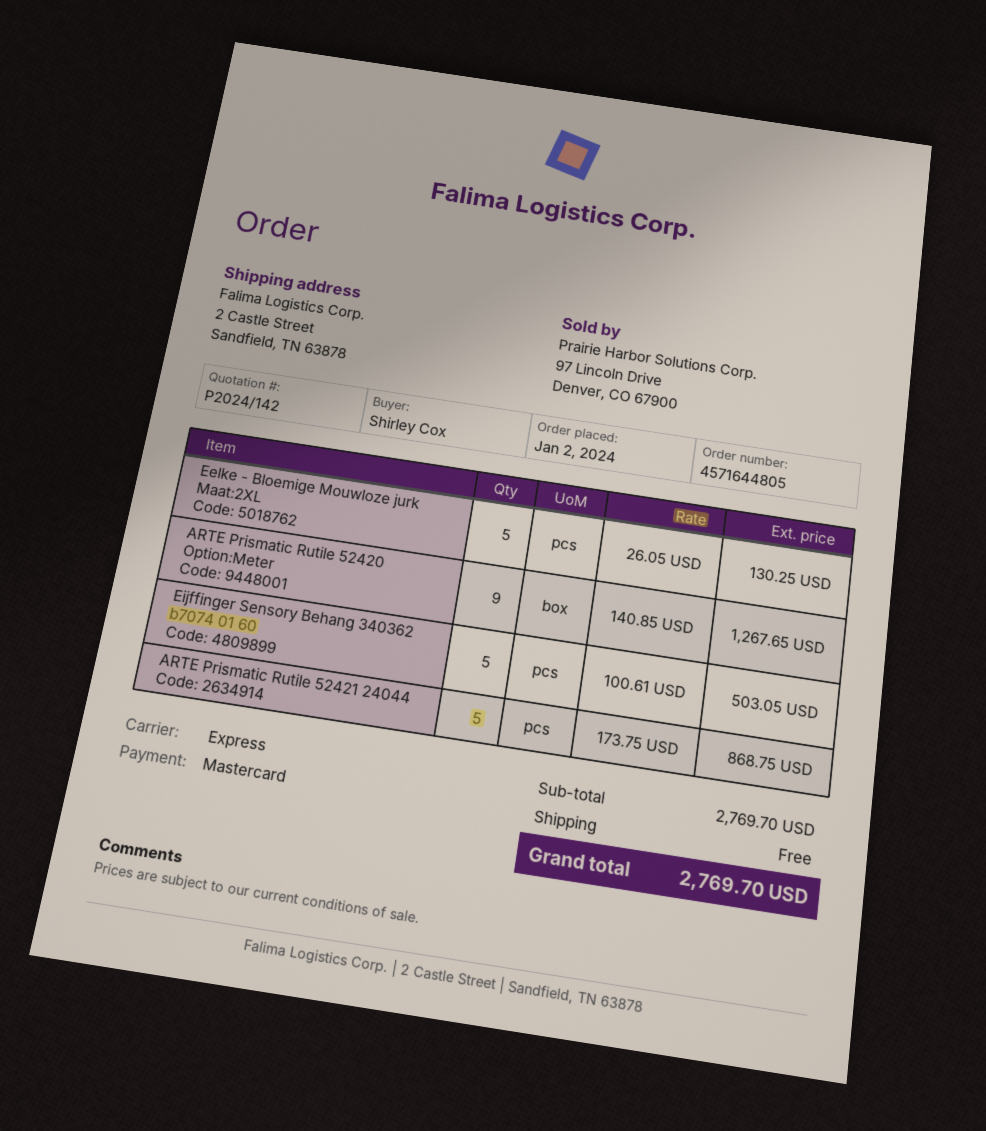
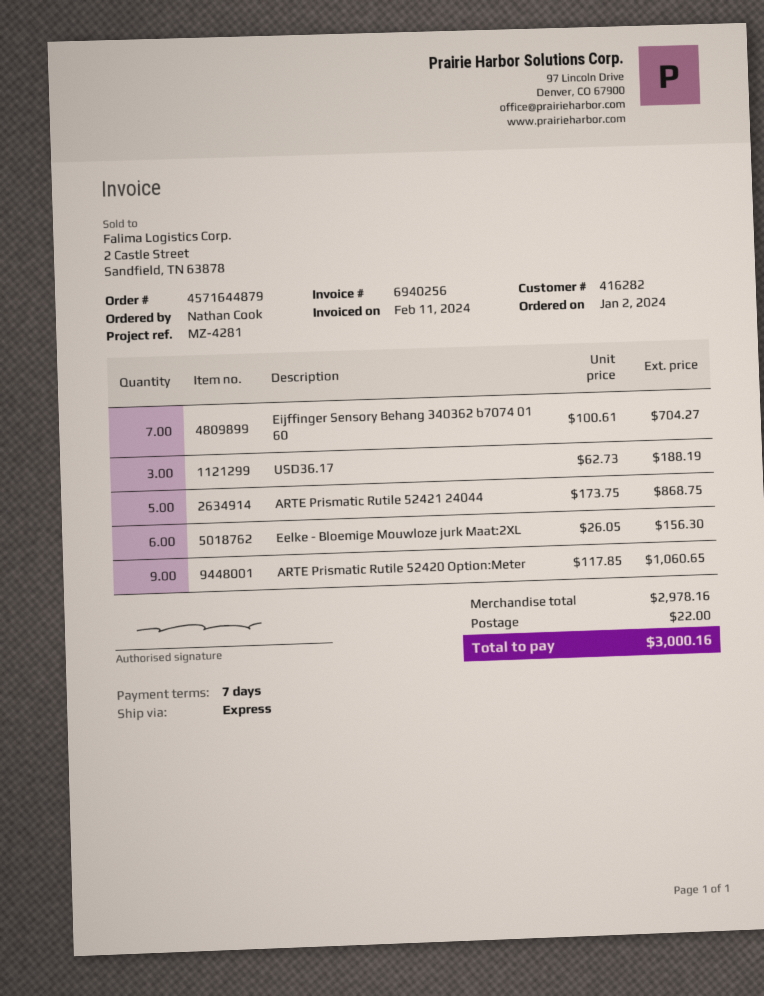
order number: 4571644805 -> 4571644879
ordered by: Shirley Cox -> Nathan Cook
Eelke - Bloemige Mouwloze jurk Maat:2XL: 5 x 26.05 = 130.25 -> 6 x 26.05 = 156.30
ARTE Prismatic Rutile 52420 Option:Meter: 9 x 140.85 = 1267.65 -> 9 x 117.85 = 1060.65
Eijffinger Sensory Behang 340362 b7074 01 60: 5 x 100.61 = 503.05 -> 7 x 100.61 = 704.27
USD36.17: none -> 3 x 62.73 = 188.19
subtotal: 2769.70 -> 2978.16
shipping: 0.00 -> 22.00
total: 2769.70 -> 3000.16

